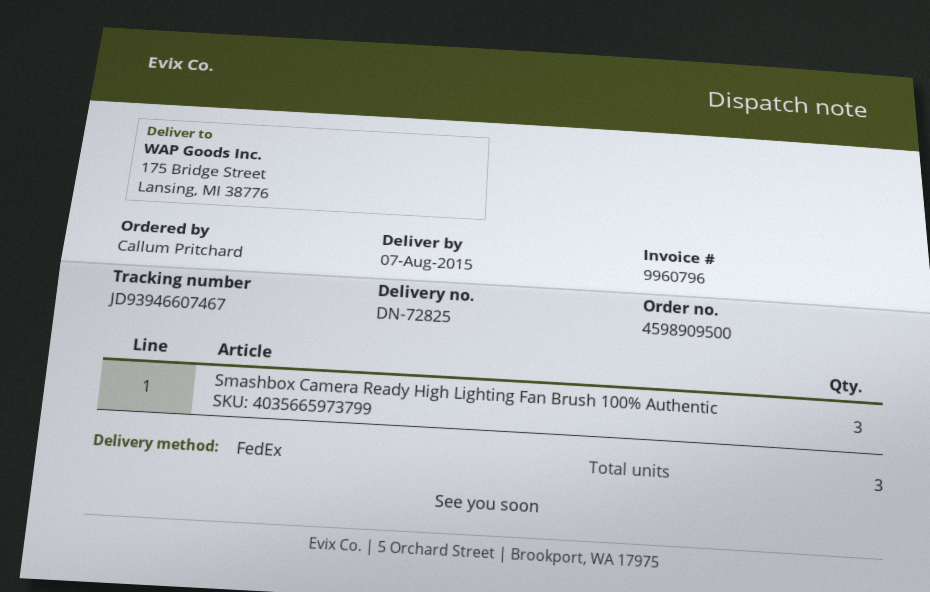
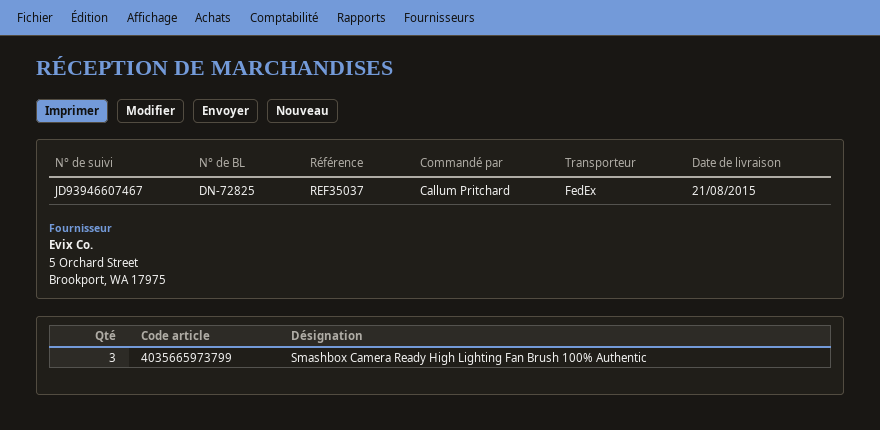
delivery date: 2015-08-07 -> 2015-08-21

